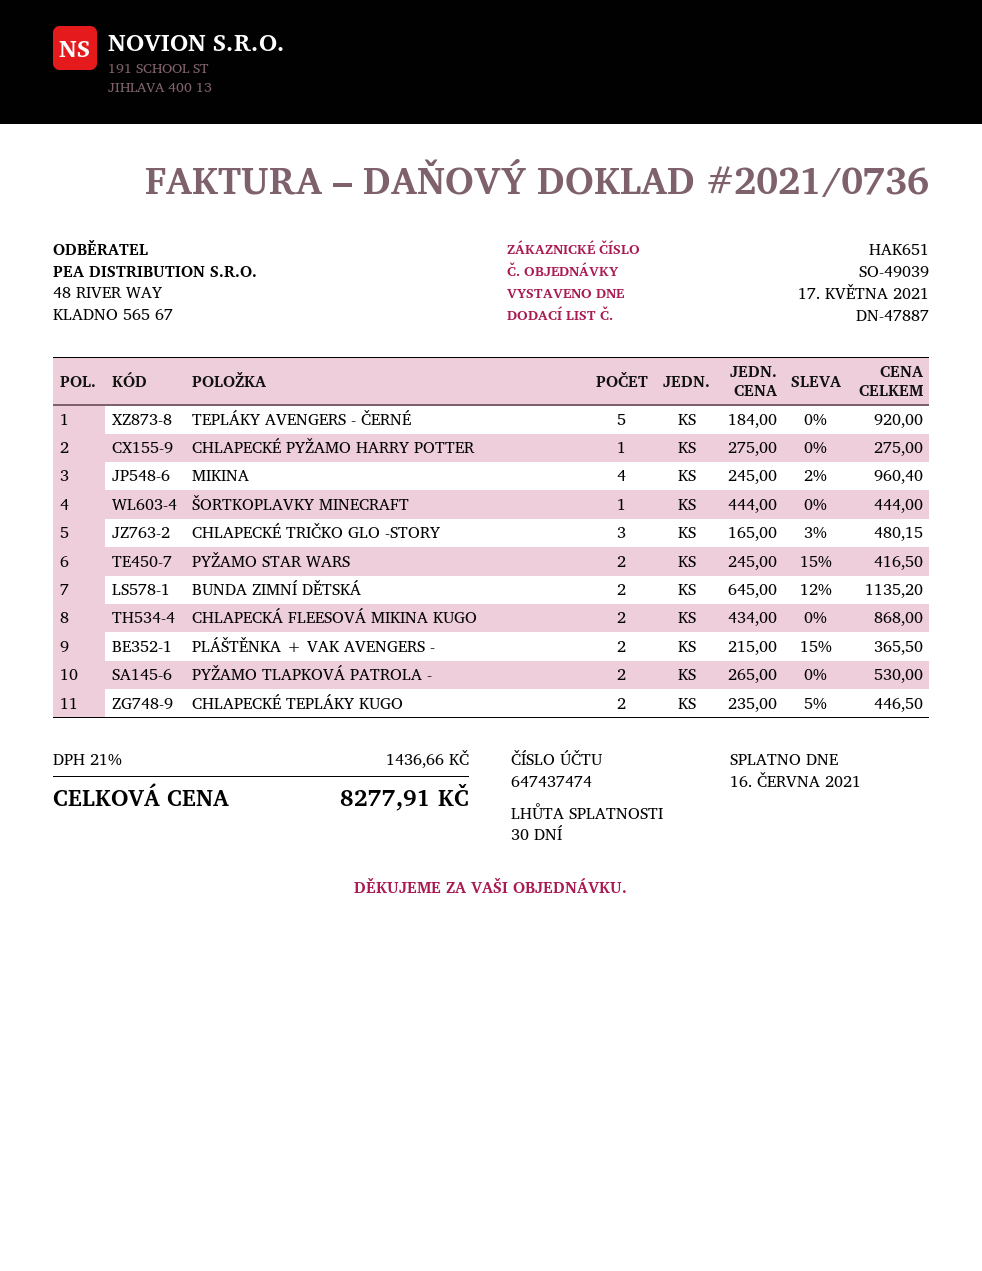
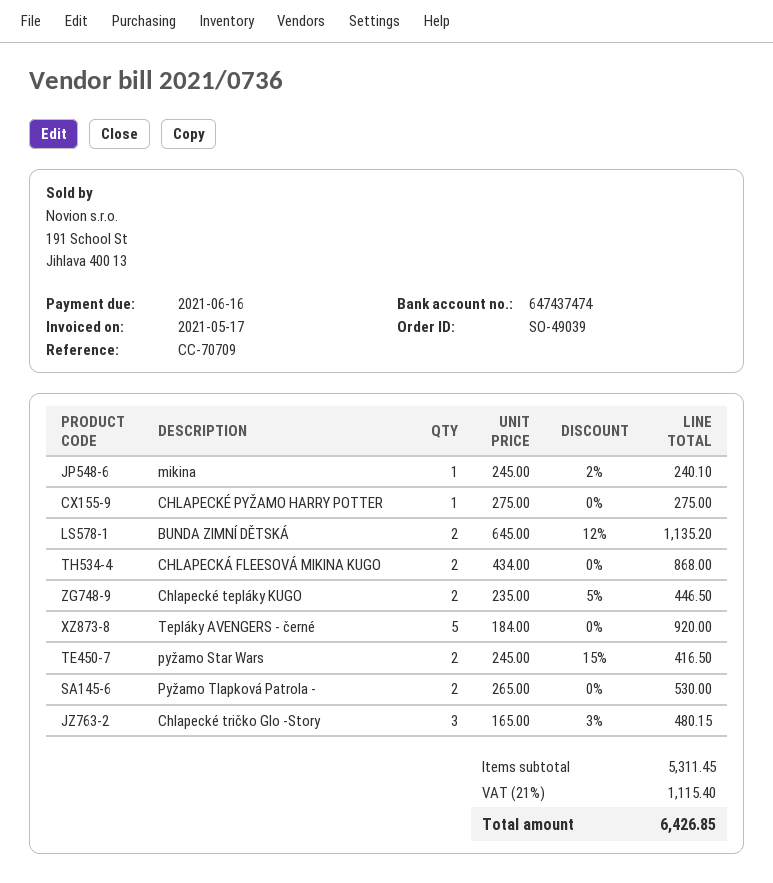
MIKINA: 4 x 245.00 - 2% = 960.40 -> 1 x 245.00 - 2% = 240.10
ŠORTKOPLAVKY MINECRAFT: 1 x 444.00 = 444.00 -> none
PLÁŠTĚNKA + VAK AVENGERS -: 2 x 215.00 - 15% = 365.50 -> none
tax: 21% = 1436.66 -> 21% = 1115.40
total: 8277.91 -> 6426.85

